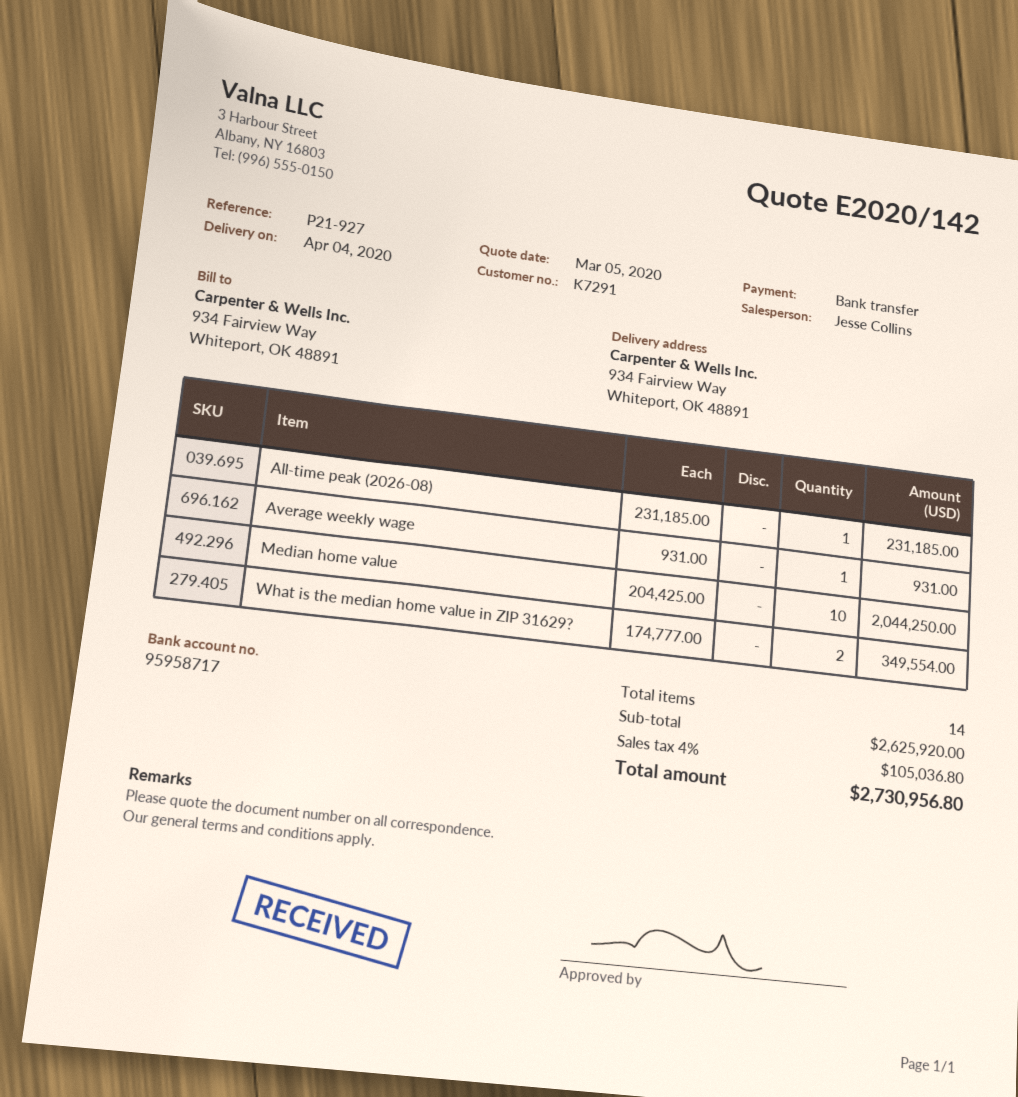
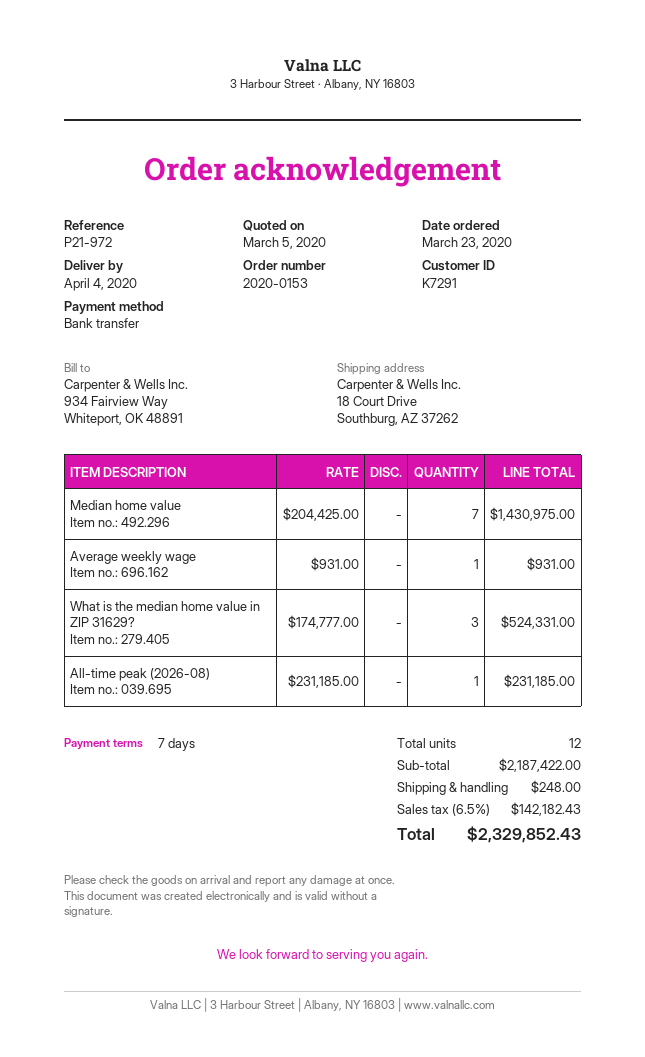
reference: P21-927 -> P21-972
ship to: 934 Fairview Way, Whiteport, OK 48891 -> 18 Court Drive, Southburg, AZ 37262
Median home value: 10 x 204425.00 = 2044250.00 -> 7 x 204425.00 = 1430975.00
What is the median home value in ZIP 31629?: 2 x 174777.00 = 349554.00 -> 3 x 174777.00 = 524331.00
total quantity: 14 -> 12
subtotal: 2625920.00 -> 2187422.00
shipping: none -> 248.00
tax: 4% = 105036.80 -> 6.5% = 142182.43
total: 2730956.80 -> 2329852.43

